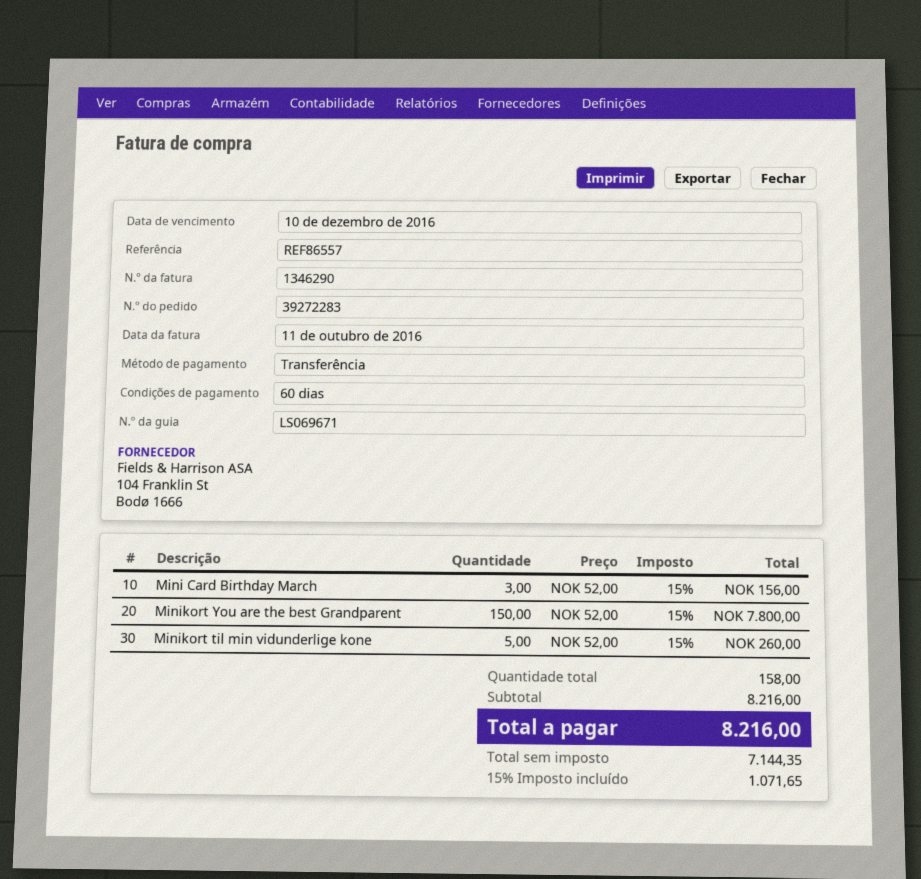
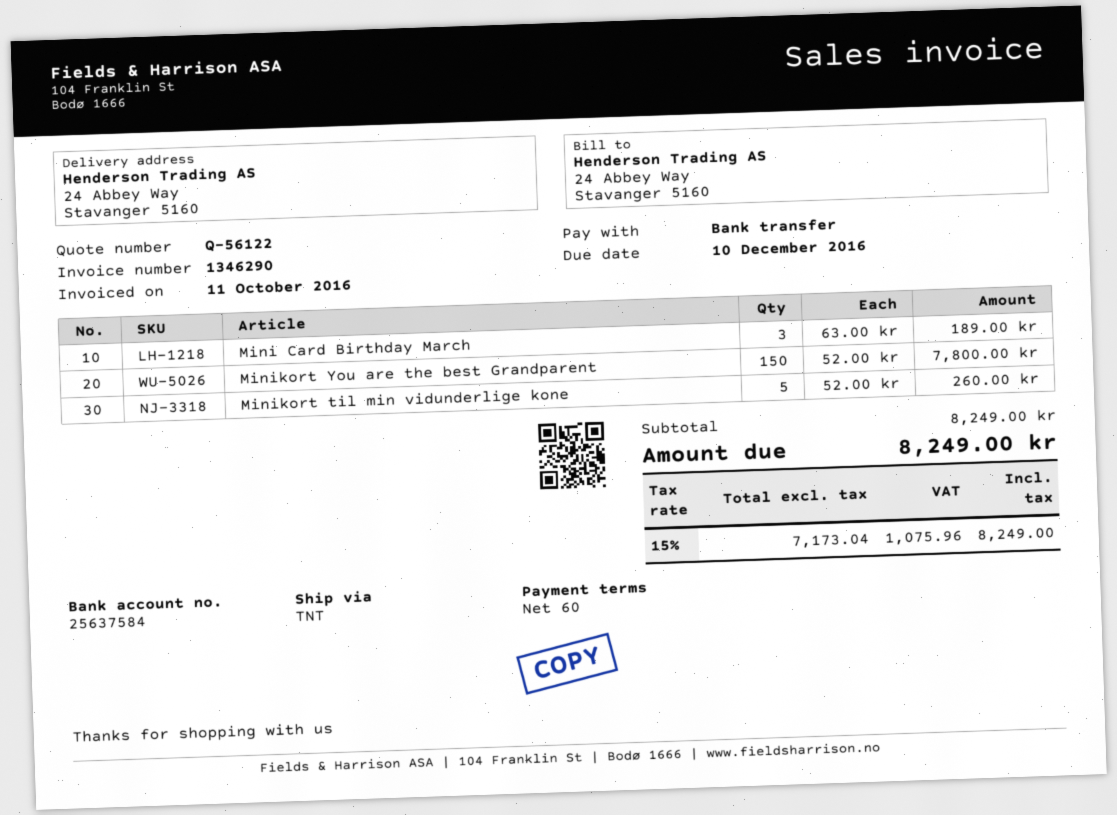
Mini Card Birthday March: 3 x 52.00 = 156.00 -> 3 x 63.00 = 189.00
subtotal: 8216.00 -> 8249.00
net: 7144.35 -> 7173.04
tax: 15% = 1071.65 -> 15% = 1075.96
total: 8216.00 -> 8249.00

